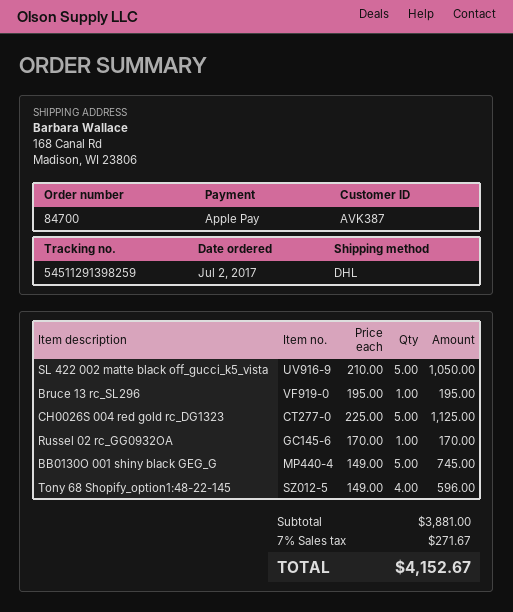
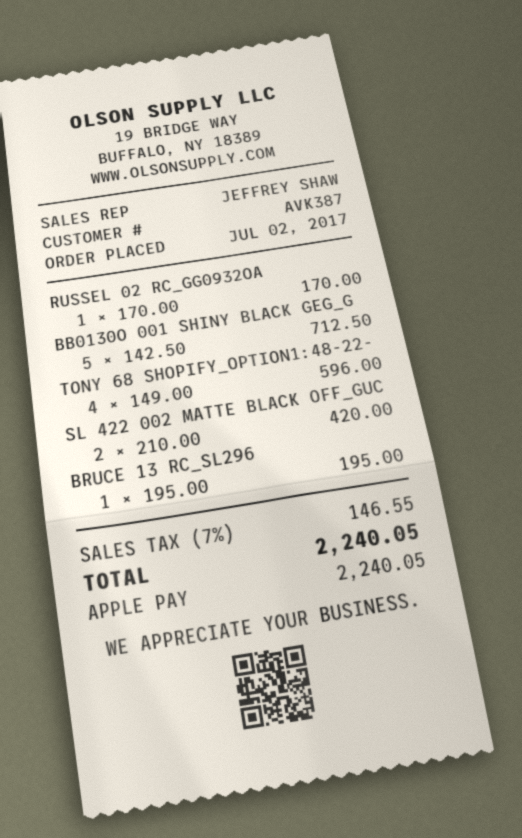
SL 422 002 matte black off_gucci_k5_vista: 5 x 210.00 = 1050.00 -> 2 x 210.00 = 420.00
CH0026S 004 red gold rc_DG1323: 5 x 225.00 = 1125.00 -> none
BB0130O 001 shiny black GEG_G: 5 x 149.00 = 745.00 -> 5 x 142.50 = 712.50
tax: 7% = 271.67 -> 7% = 146.55
total: 4152.67 -> 2240.05

